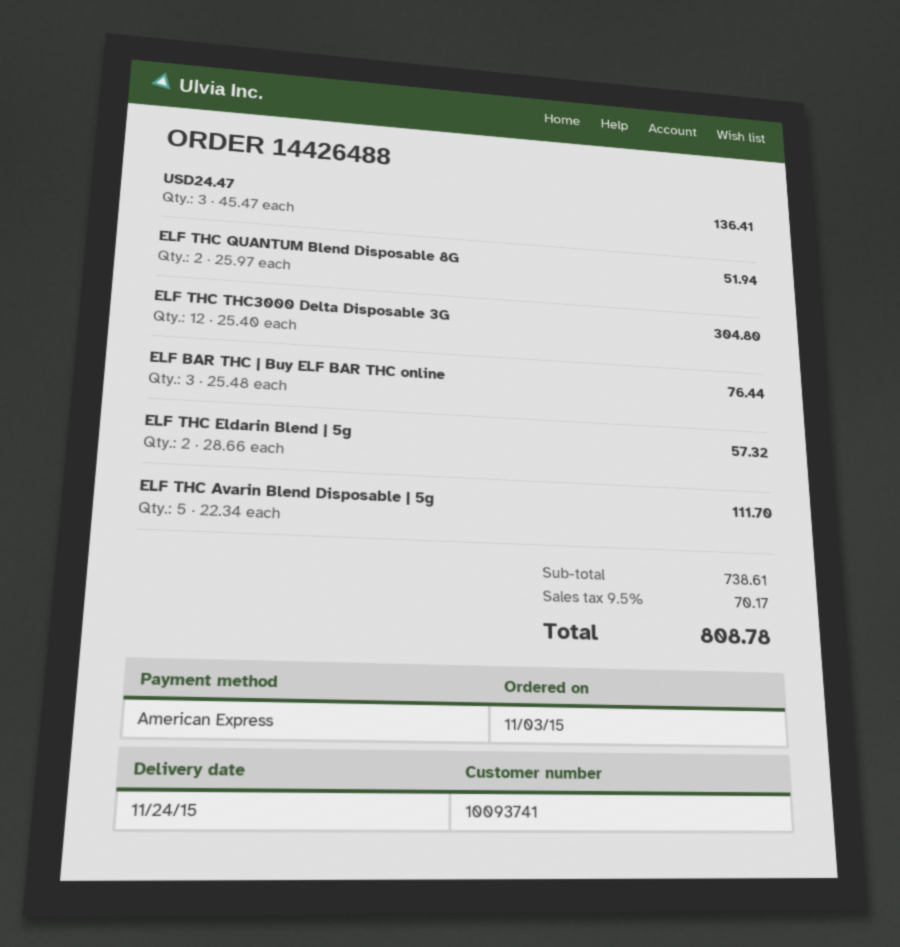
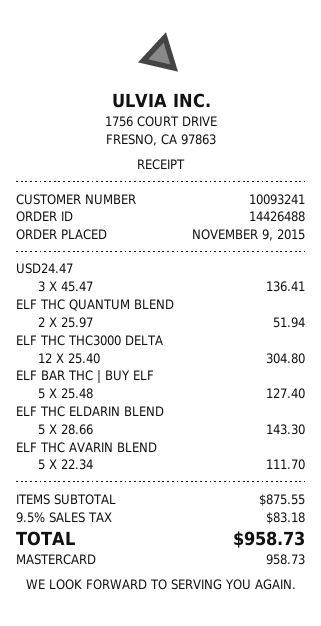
order date: 2015-11-03 -> 2015-11-09
customer number: 10093741 -> 10093241
payment method: American Express -> Mastercard
ELF BAR THC | Buy ELF BAR THC online: 3 x 25.48 = 76.44 -> 5 x 25.48 = 127.40
ELF THC Eldarin Blend | 5g: 2 x 28.66 = 57.32 -> 5 x 28.66 = 143.30
subtotal: 738.61 -> 875.55
tax: 9.5% = 70.17 -> 9.5% = 83.18
total: 808.78 -> 958.73

